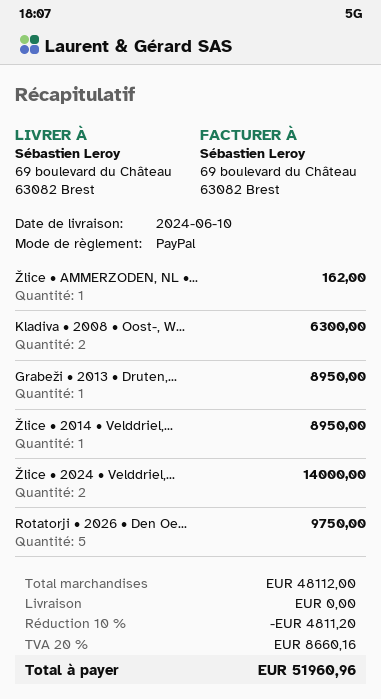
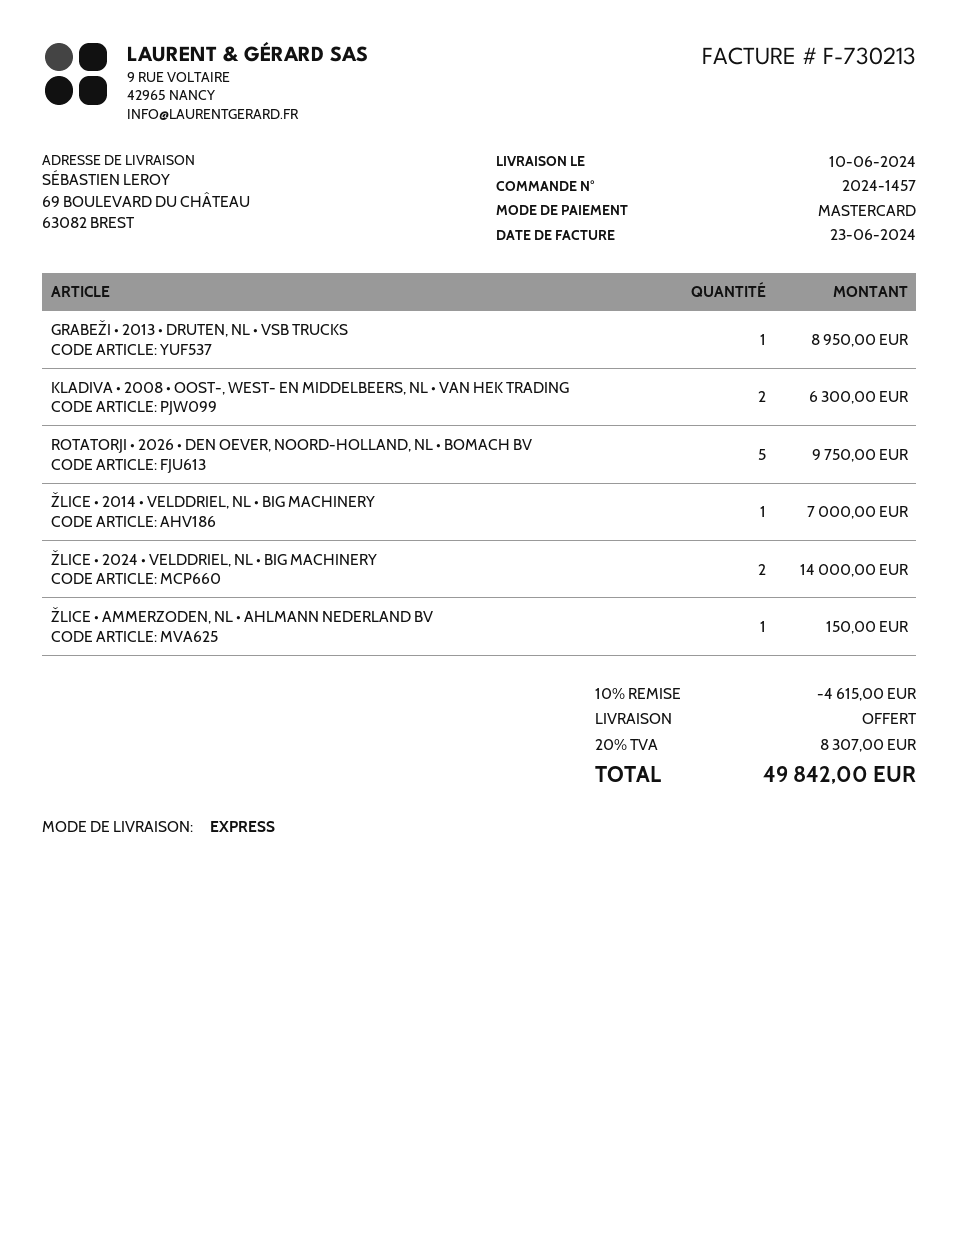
payment method: PayPal -> Mastercard
Žlice • AMMERZODEN, NL •...: 1 for 162.00 -> 1 for 150.00
Žlice • 2014 • Velddriel,...: 1 for 8950.00 -> 1 for 7000.00
discount: 10% = 4811.20 -> 10% = 4615.00
tax: 20% = 8660.16 -> 20% = 8307.00
total: 51960.96 -> 49842.00

